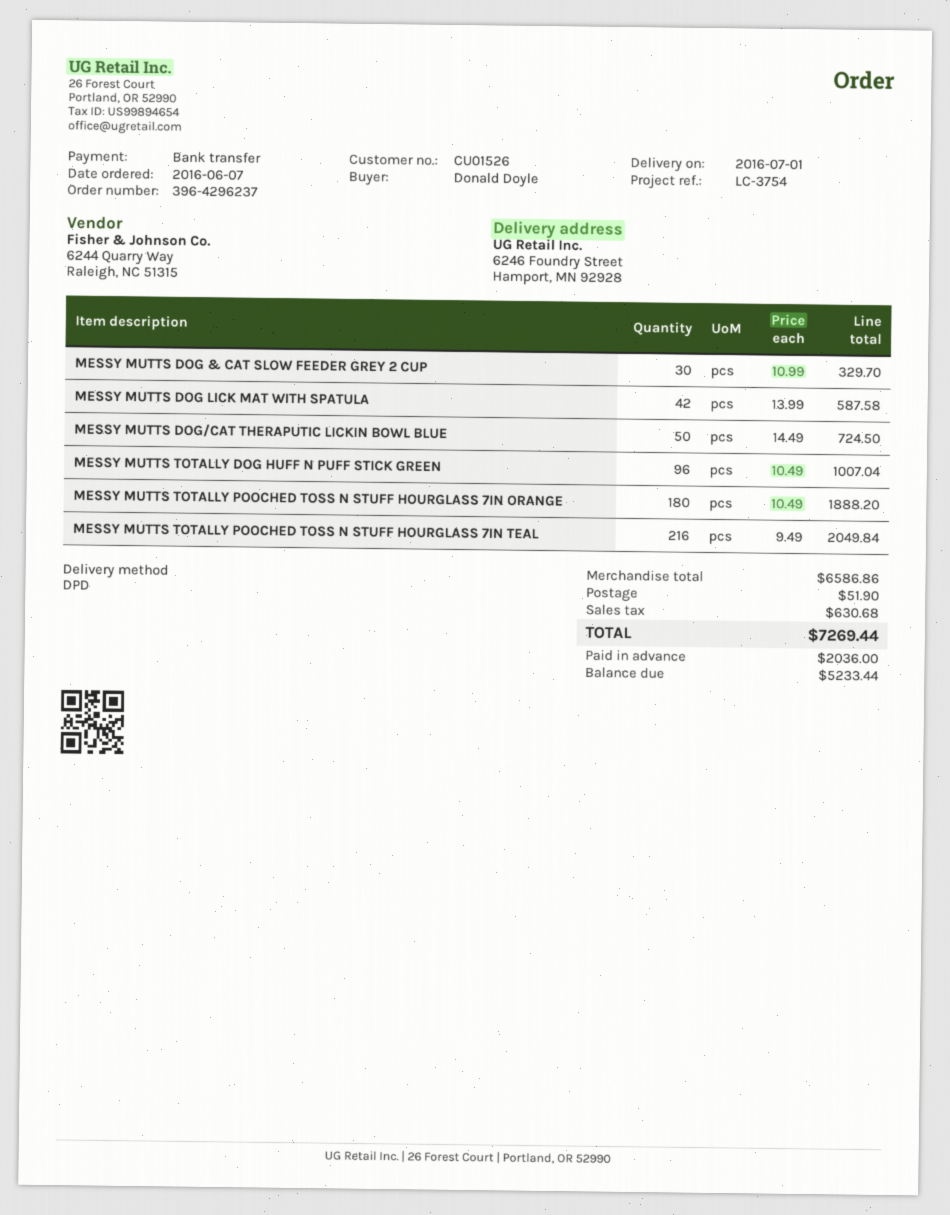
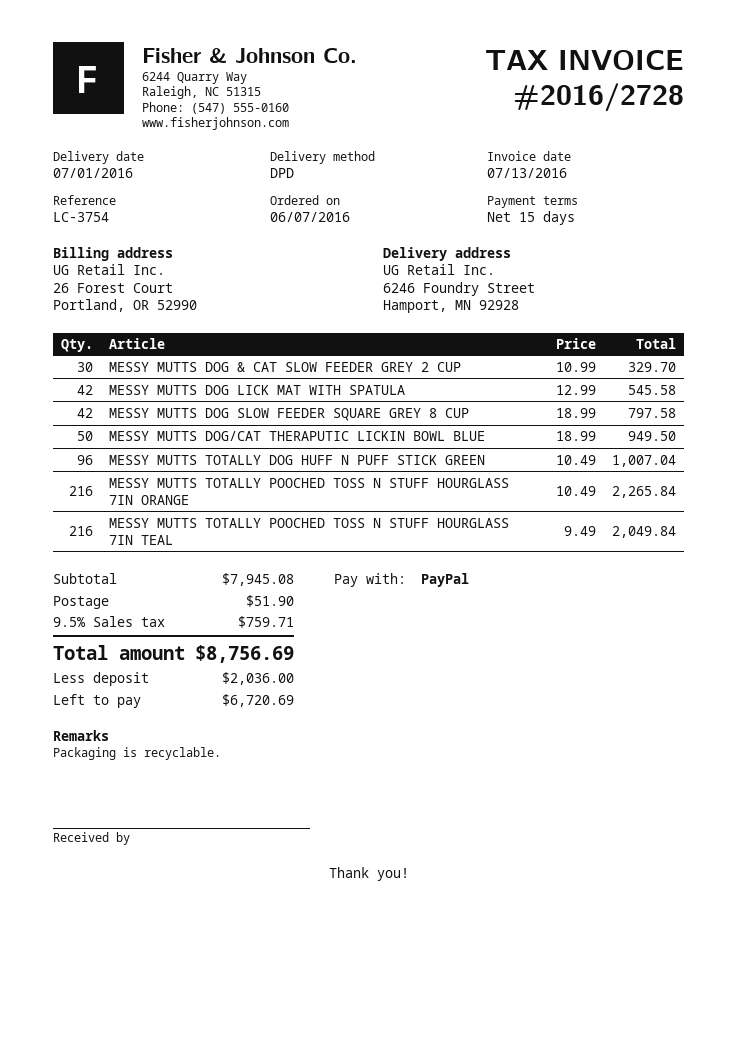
payment method: bank transfer -> PayPal
MESSY MUTTS DOG LICK MAT WITH SPATULA: 42 x 13.99 = 587.58 -> 42 x 12.99 = 545.58
MESSY MUTTS DOG/CAT THERAPUTIC LICKIN BOWL BLUE: 50 x 14.49 = 724.50 -> 50 x 18.99 = 949.50
MESSY MUTTS TOTALLY POOCHED TOSS N STUFF HOURGLASS 7IN ORANGE: 180 x 10.49 = 1888.20 -> 216 x 10.49 = 2265.84
MESSY MUTTS DOG SLOW FEEDER SQUARE GREY 8 CUP: none -> 42 x 18.99 = 797.58
subtotal: 6586.86 -> 7945.08
tax: 630.68 -> 759.71
total: 7269.44 -> 8756.69
balance: 5233.44 -> 6720.69

